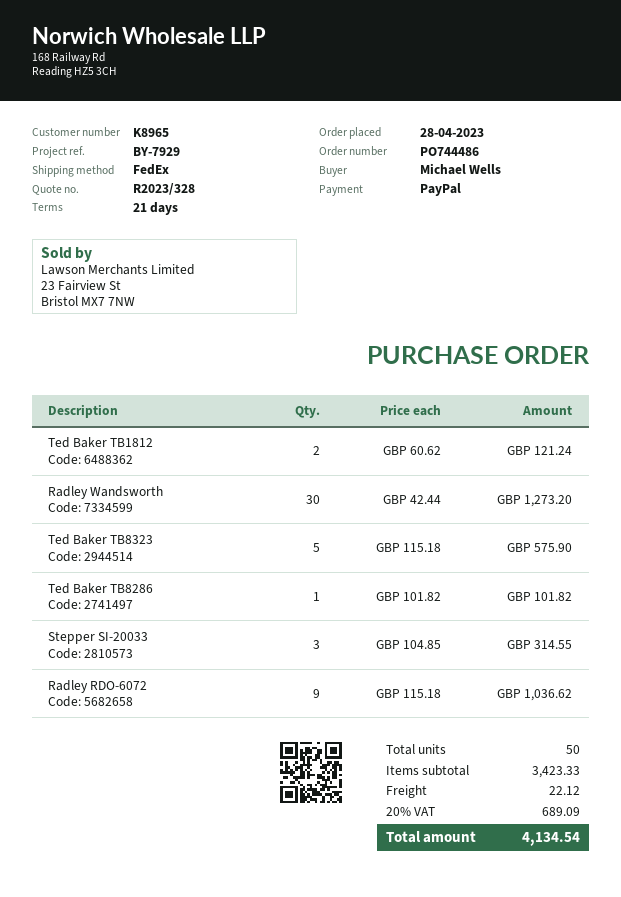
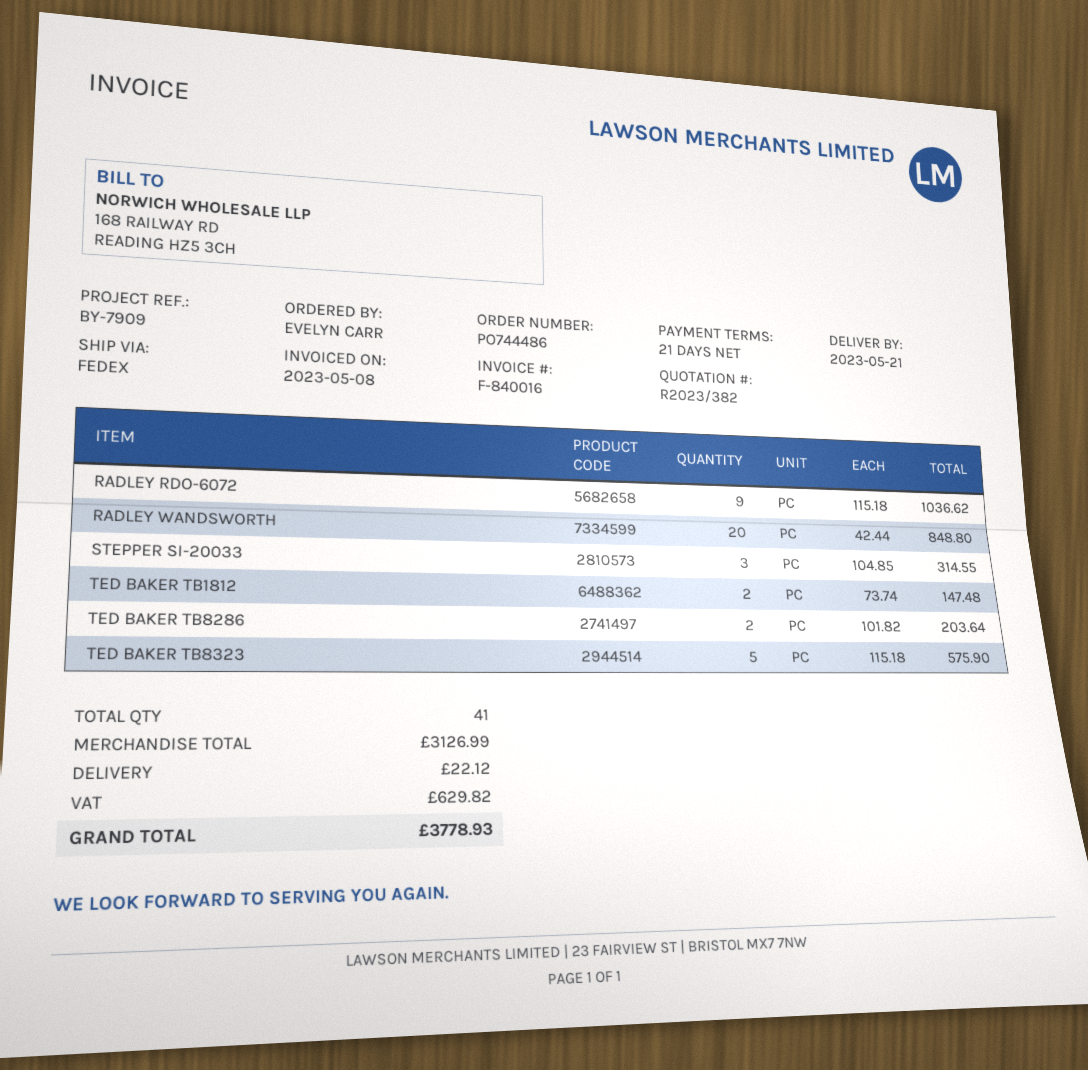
quote number: R2023/328 -> R2023/382
reference: BY-7929 -> BY-7909
ordered by: Michael Wells -> EVELYN CARR
Ted Baker TB1812: 2 x 60.62 = 121.24 -> 2 x 73.74 = 147.48
Radley Wandsworth: 30 x 42.44 = 1273.20 -> 20 x 42.44 = 848.80
Ted Baker TB8286: 1 x 101.82 = 101.82 -> 2 x 101.82 = 203.64
total quantity: 50 -> 41
subtotal: 3423.33 -> 3126.99
tax: 689.09 -> 629.82
total: 4134.54 -> 3778.93

